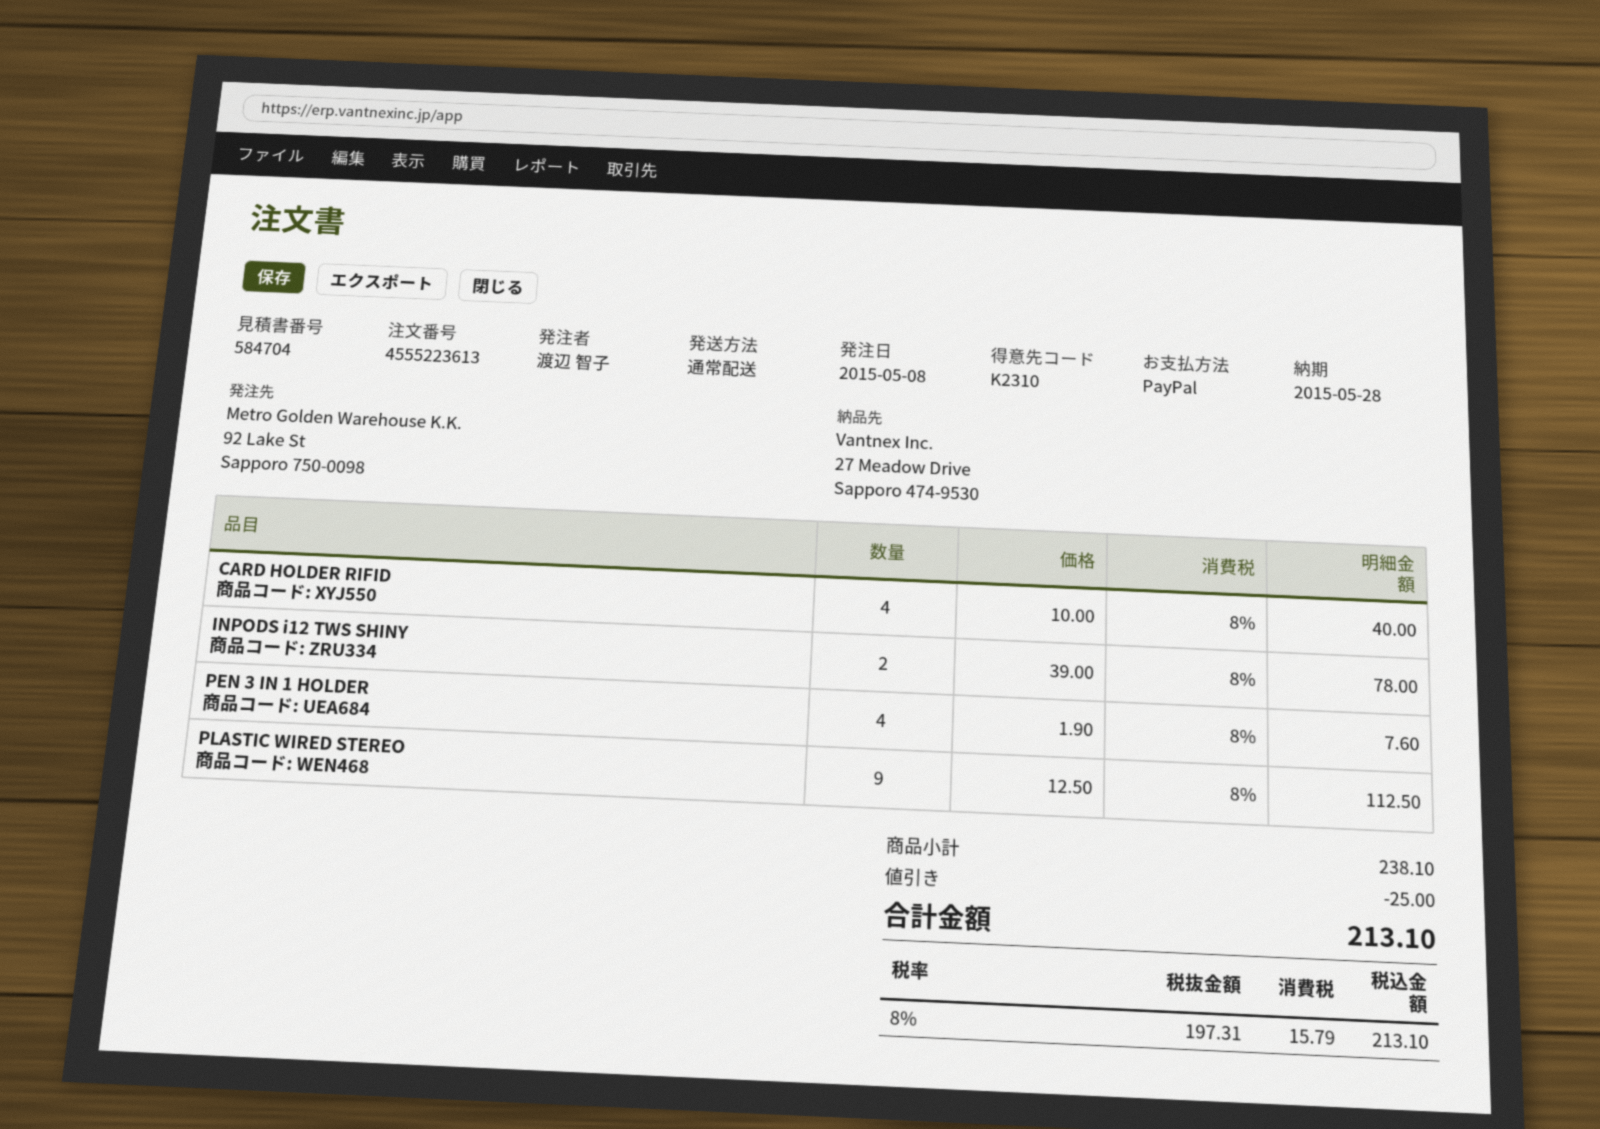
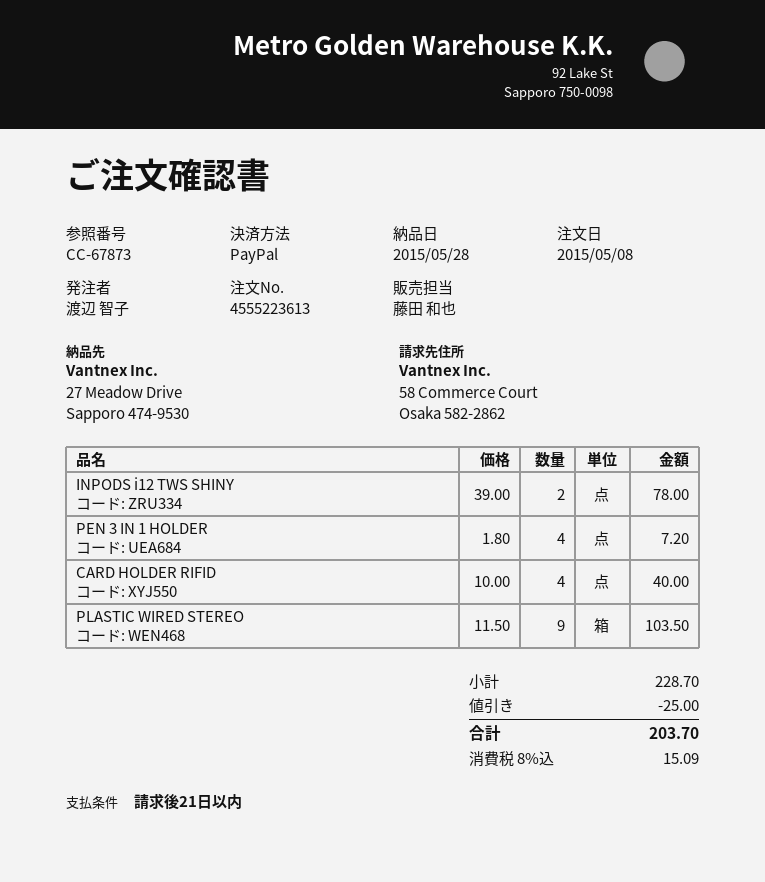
PEN 3 IN 1 HOLDER: 4 x 1.90 = 7.60 -> 4 x 1.80 = 7.20
PLASTIC WIRED STEREO: 9 x 12.50 = 112.50 -> 9 x 11.50 = 103.50
subtotal: 238.10 -> 228.70
tax: 8% = 15.79 -> 8% = 15.09
total: 213.10 -> 203.70

